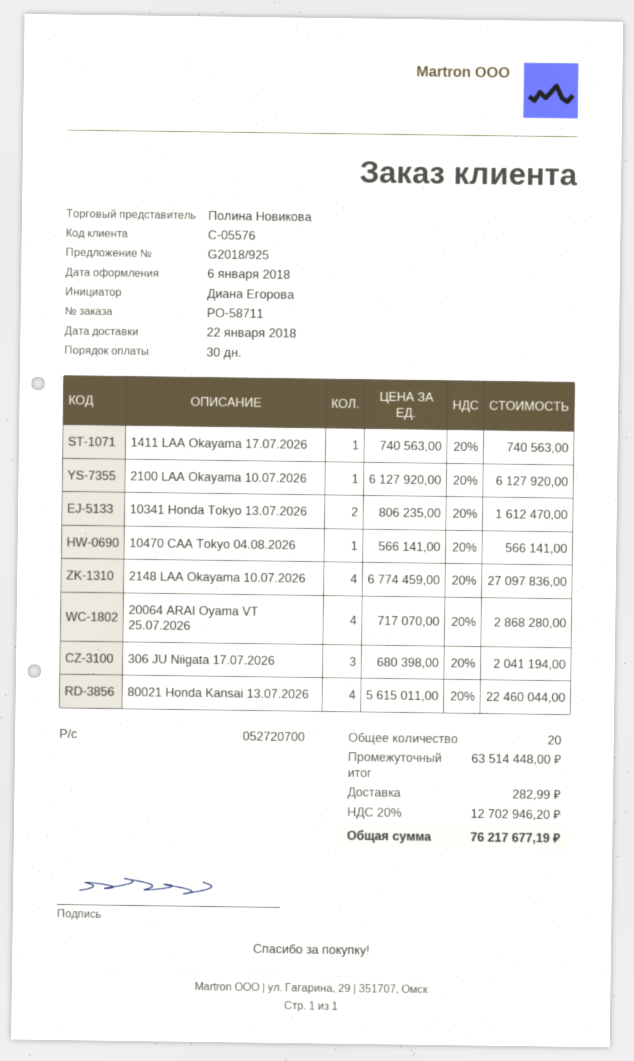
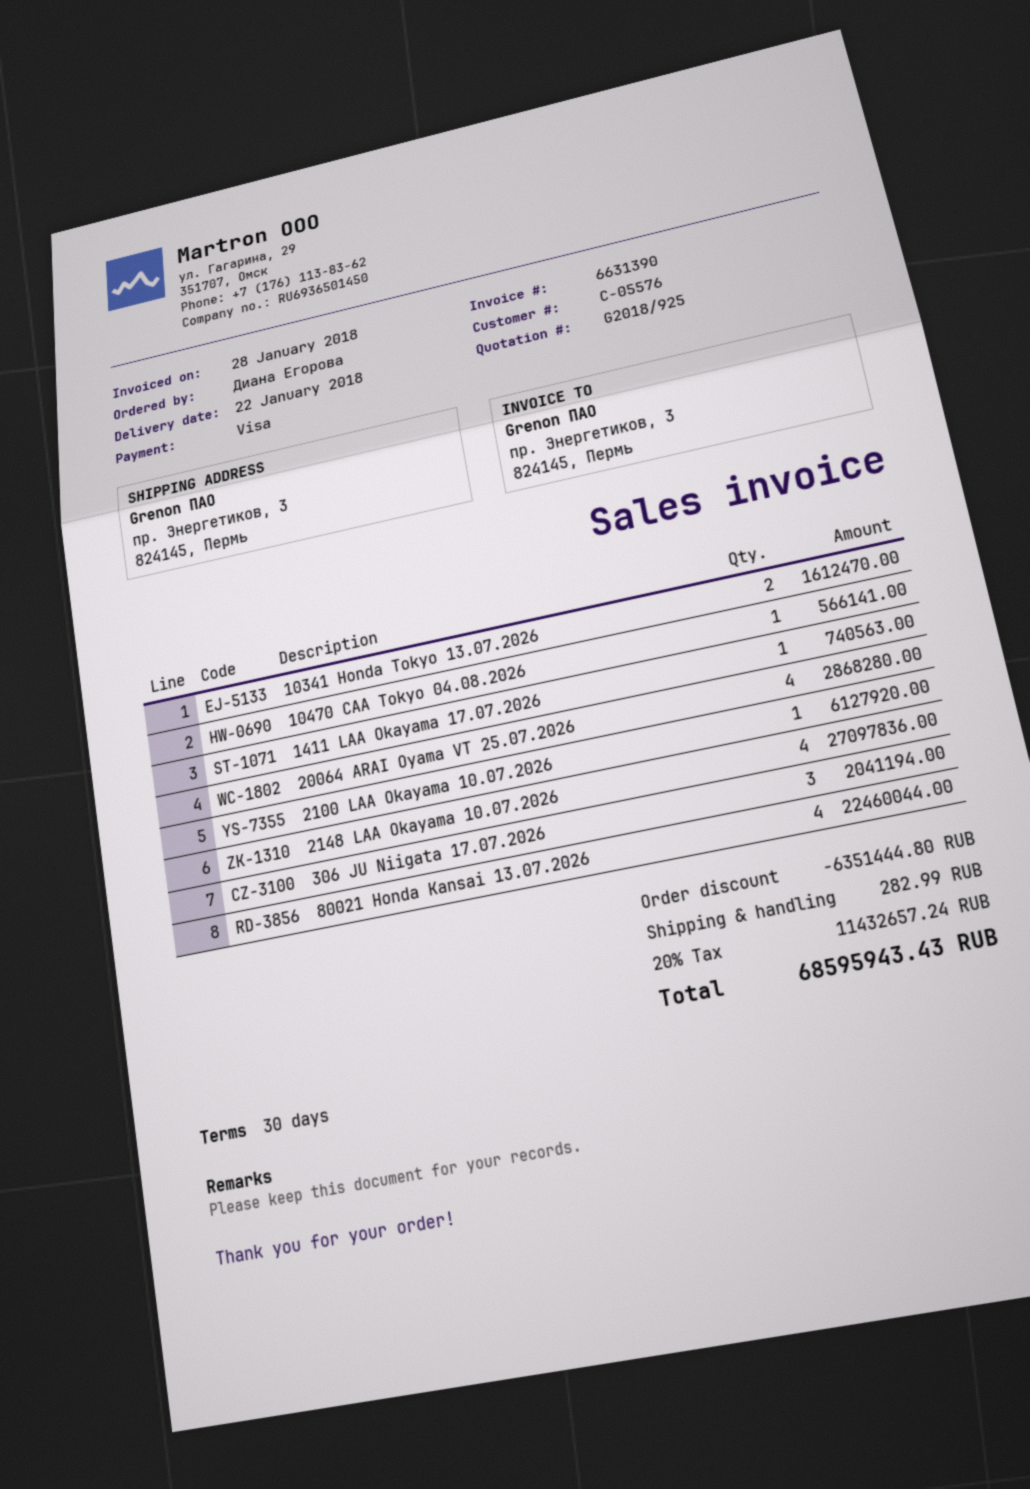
discount: none -> 6351444.80
tax: 20% = 12702946.20 -> 20% = 11432657.24
total: 76217677.19 -> 68595943.43

